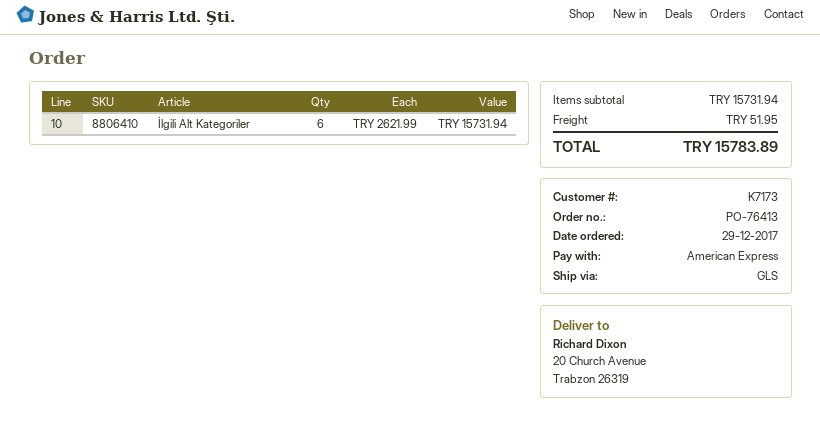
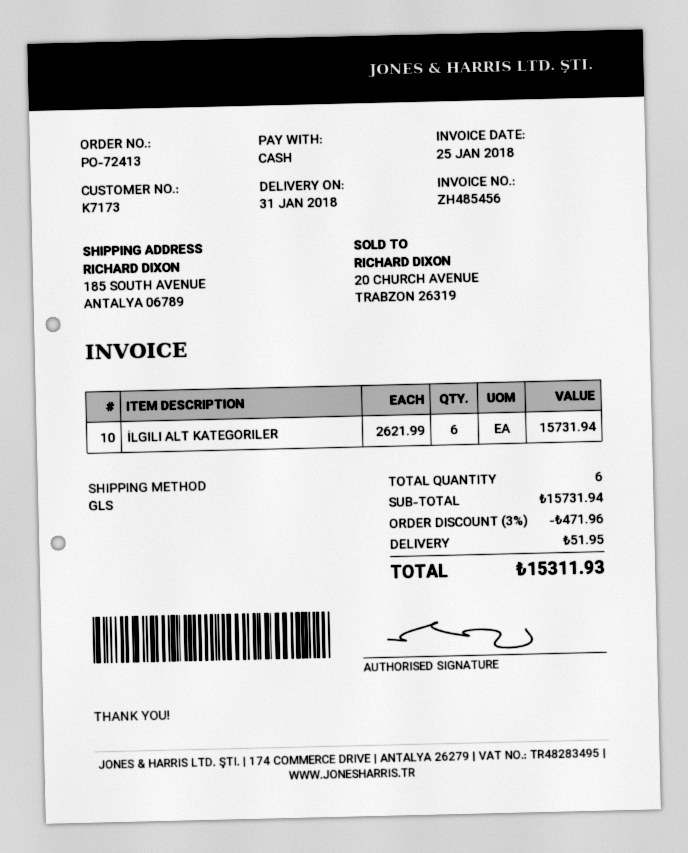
order number: PO-76413 -> PO-72413
payment method: American Express -> cash
ship to: 20 Church Avenue, Trabzon 26319 -> 185 SOUTH AVENUE, ANTALYA 06789
discount: none -> 3% = 471.96
total: 15783.89 -> 15311.93

